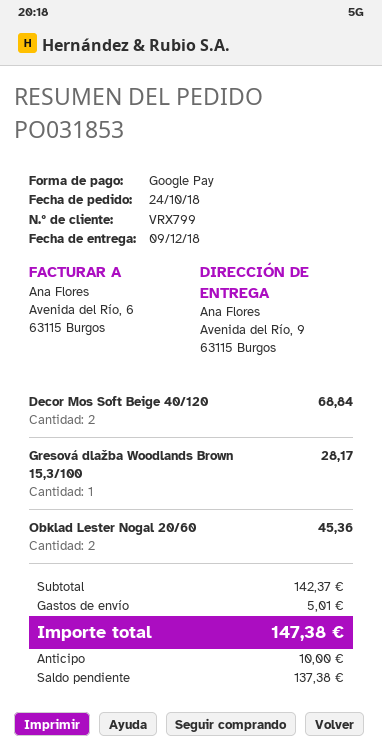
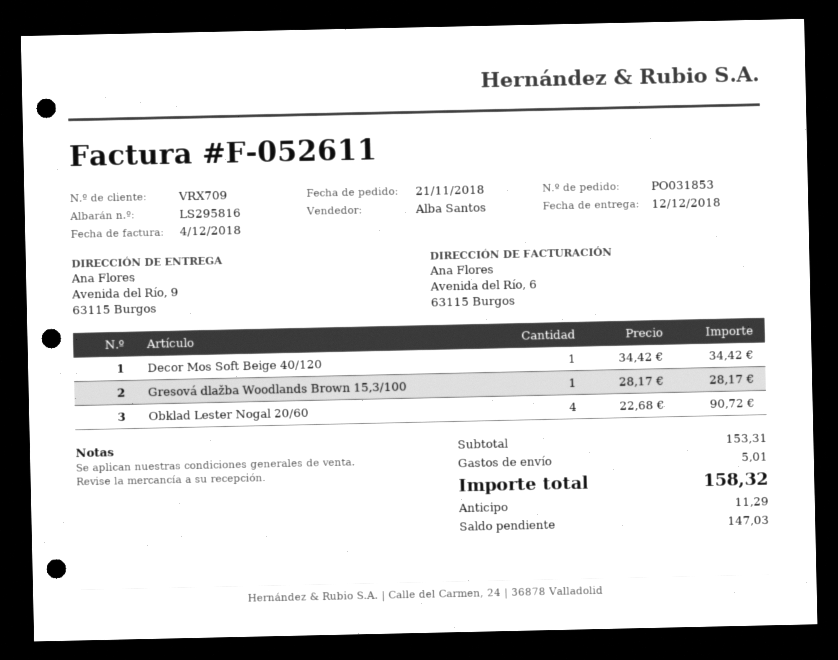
order date: 2018-10-24 -> 2018-11-21
delivery date: 2018-12-09 -> 2018-12-12
customer number: VRX799 -> VRX709
Decor Mos Soft Beige 40/120: 2 for 68.84 -> 1 for 34.42
Obklad Lester Nogal 20/60: 2 for 45.36 -> 4 for 90.72
subtotal: 142.37 -> 153.31
total: 147.38 -> 158.32
deposit: 10.00 -> 11.29
balance: 137.38 -> 147.03

